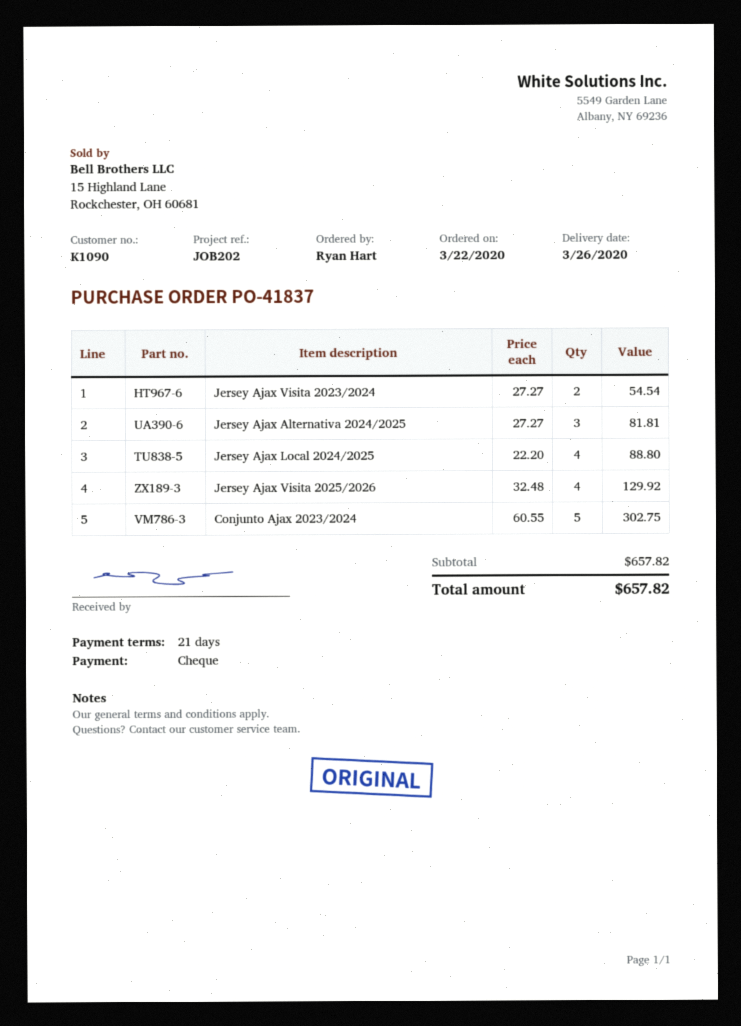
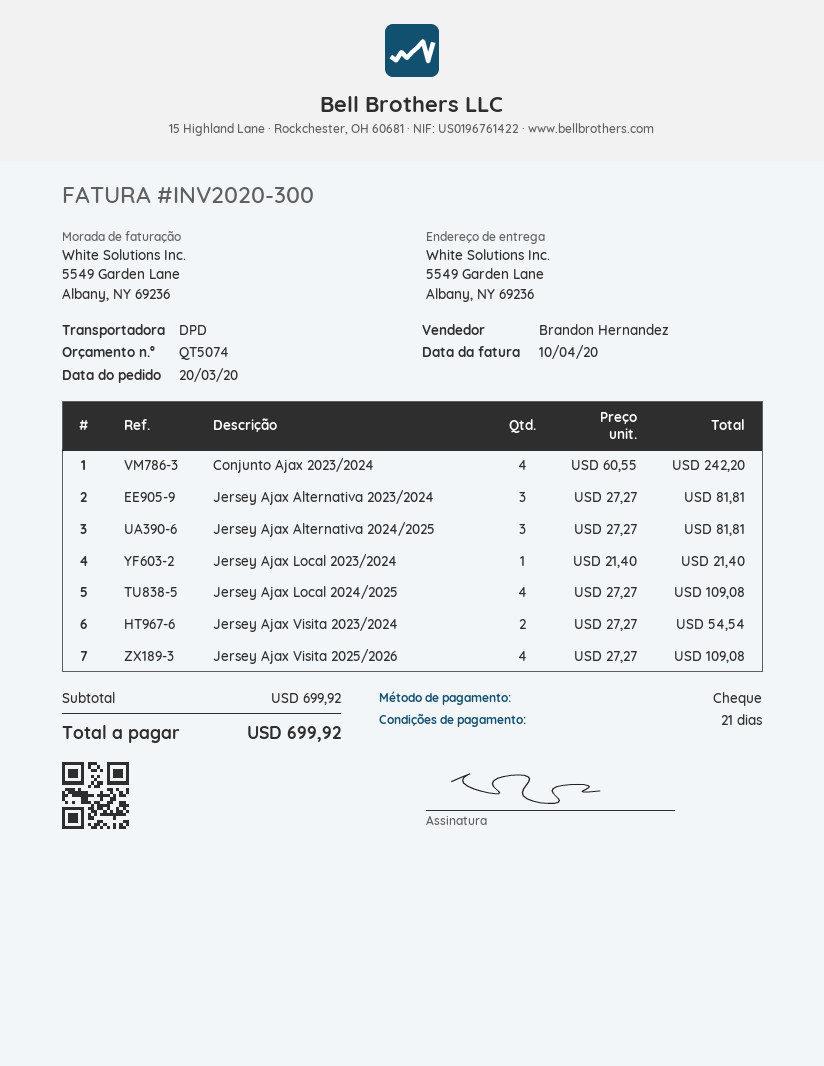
order date: 2020-03-22 -> 2020-03-20
Jersey Ajax Local 2024/2025: 4 x 22.20 = 88.80 -> 4 x 27.27 = 109.08
Jersey Ajax Visita 2025/2026: 4 x 32.48 = 129.92 -> 4 x 27.27 = 109.08
Conjunto Ajax 2023/2024: 5 x 60.55 = 302.75 -> 4 x 60.55 = 242.20
Jersey Ajax Alternativa 2023/2024: none -> 3 x 27.27 = 81.81
Jersey Ajax Local 2023/2024: none -> 1 x 21.40 = 21.40
subtotal: 657.82 -> 699.92
total: 657.82 -> 699.92

